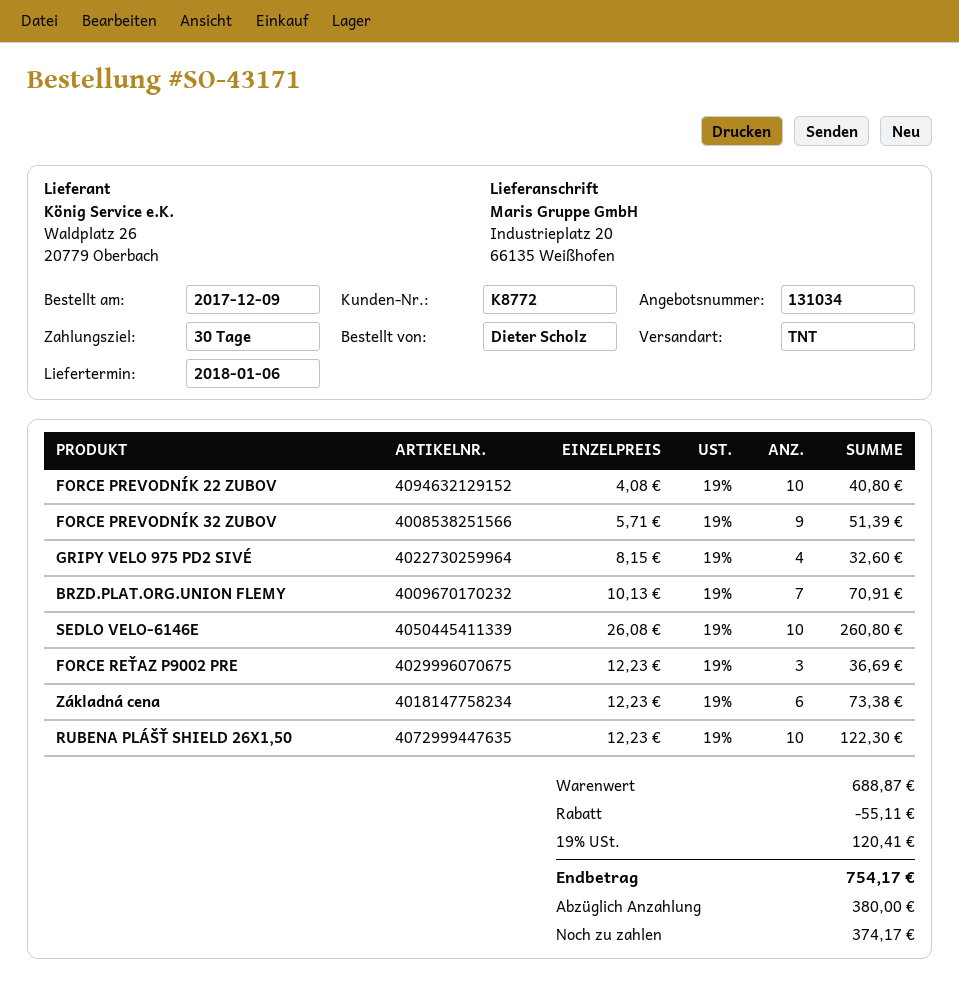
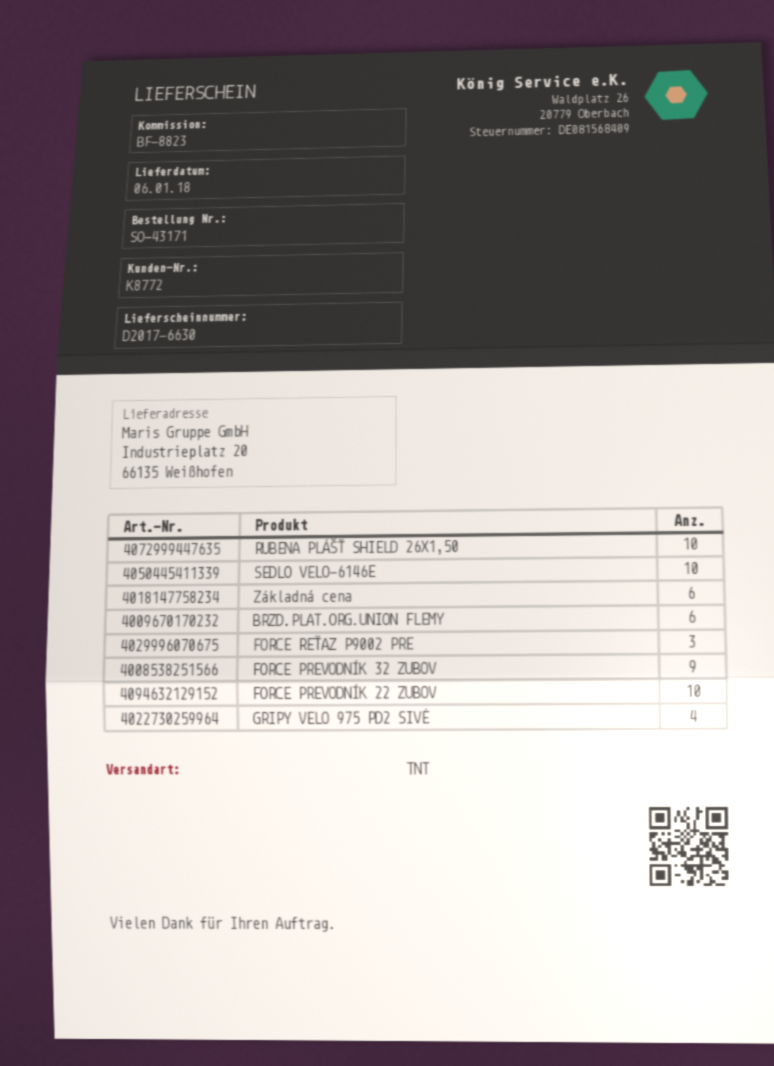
BRZD.PLAT.ORG.UNION FLEMY: 7 -> 6

